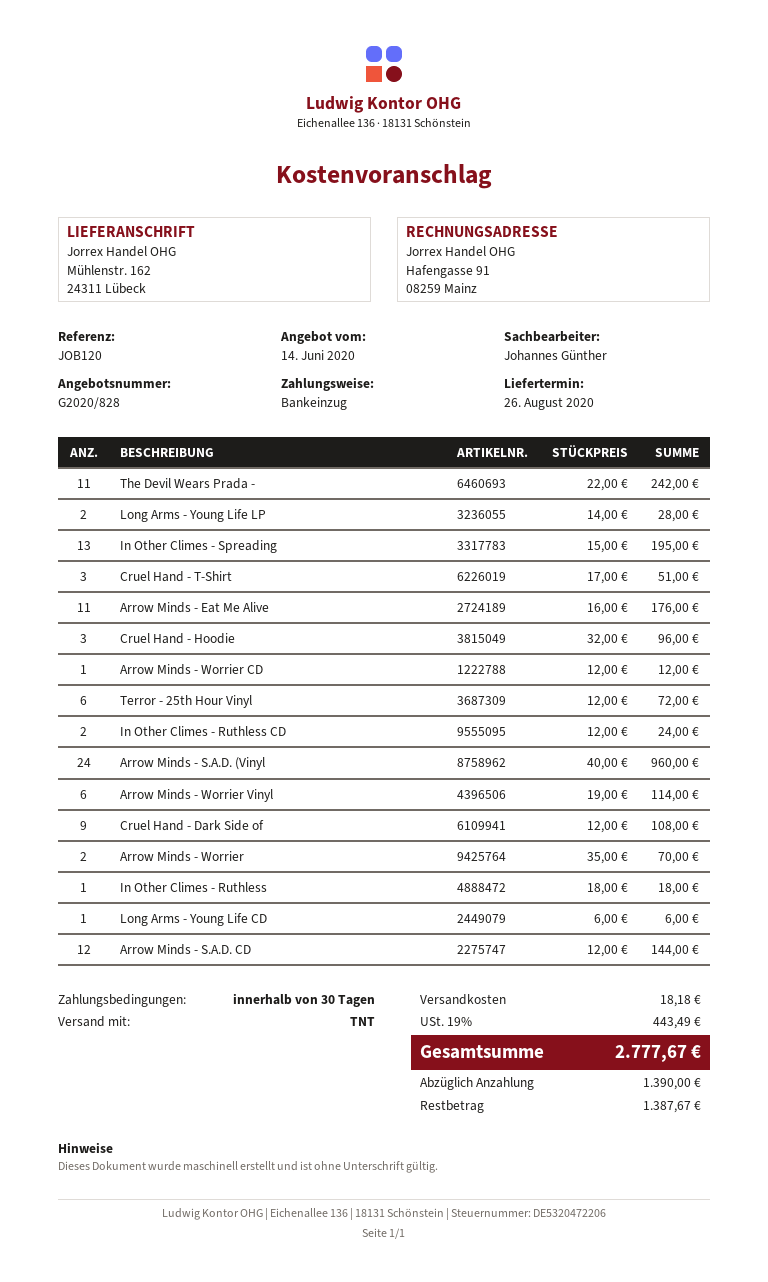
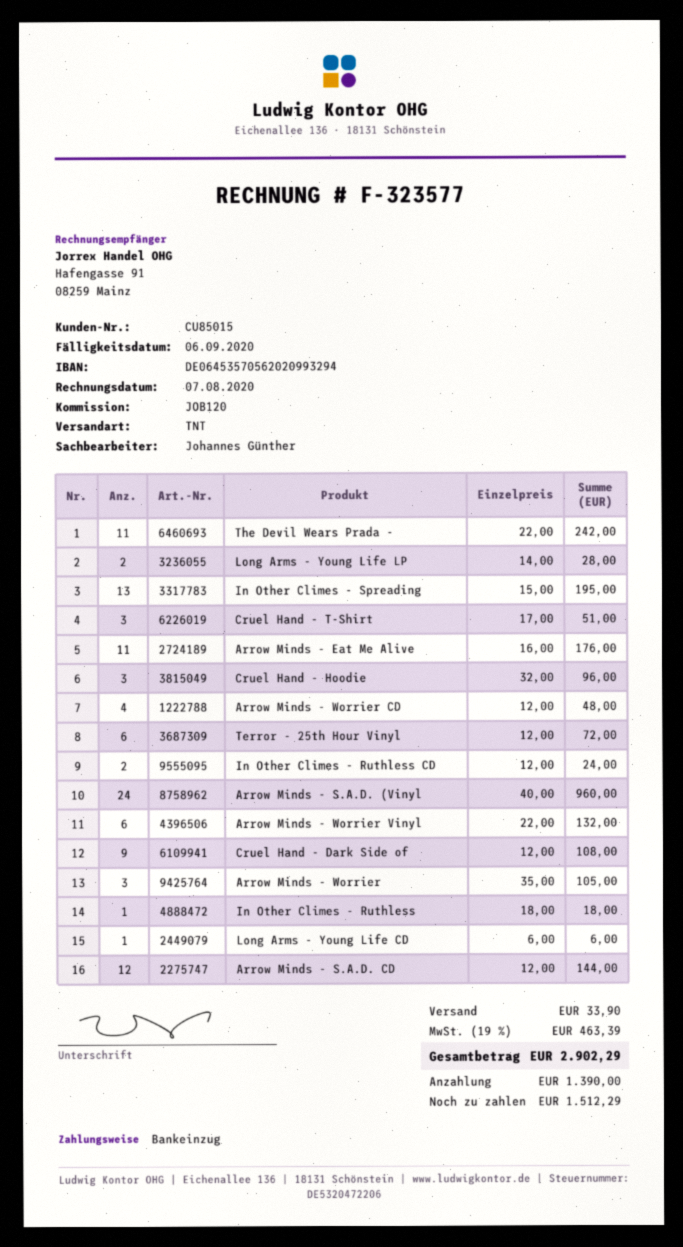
Arrow Minds - Worrier CD: 1 x 12.00 = 12.00 -> 4 x 12.00 = 48.00
Arrow Minds - Worrier Vinyl: 6 x 19.00 = 114.00 -> 6 x 22.00 = 132.00
Arrow Minds - Worrier: 2 x 35.00 = 70.00 -> 3 x 35.00 = 105.00
shipping: 18.18 -> 33.90
tax: 19% = 443.49 -> 19% = 463.39
total: 2777.67 -> 2902.29
balance: 1387.67 -> 1512.29

